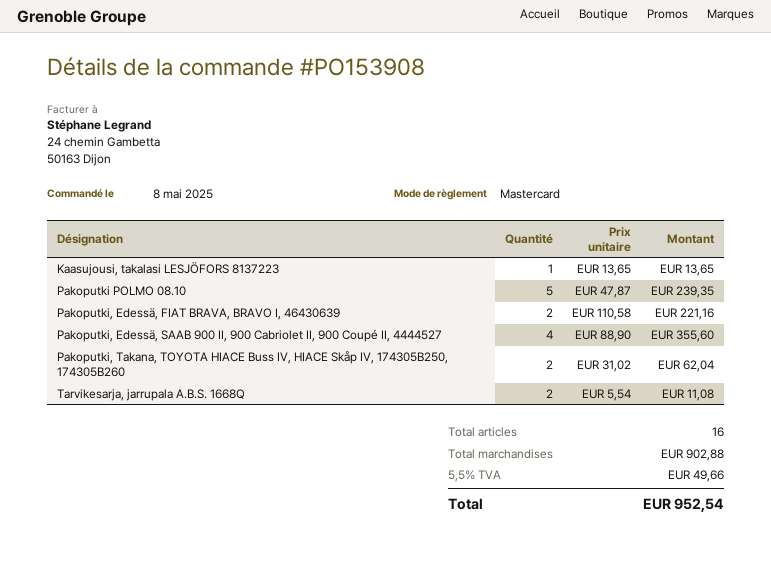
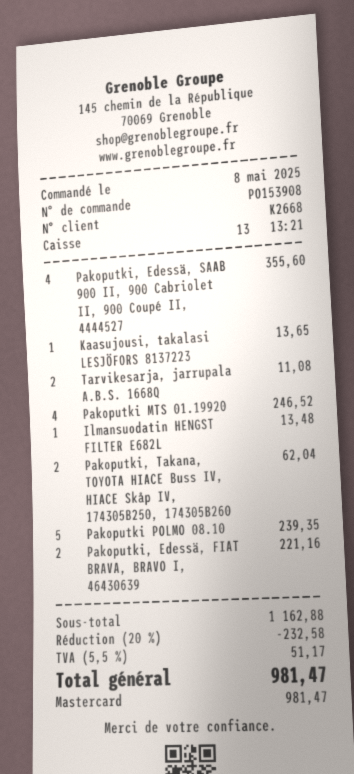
Pakoputki MTS 01.19920: none -> 4 for 246.52
Ilmansuodatin HENGST FILTER E682L: none -> 1 for 13.48
subtotal: 902.88 -> 1162.88
discount: none -> 20% = 232.58
tax: 5.5% = 49.66 -> 5.5% = 51.17
total: 952.54 -> 981.47

